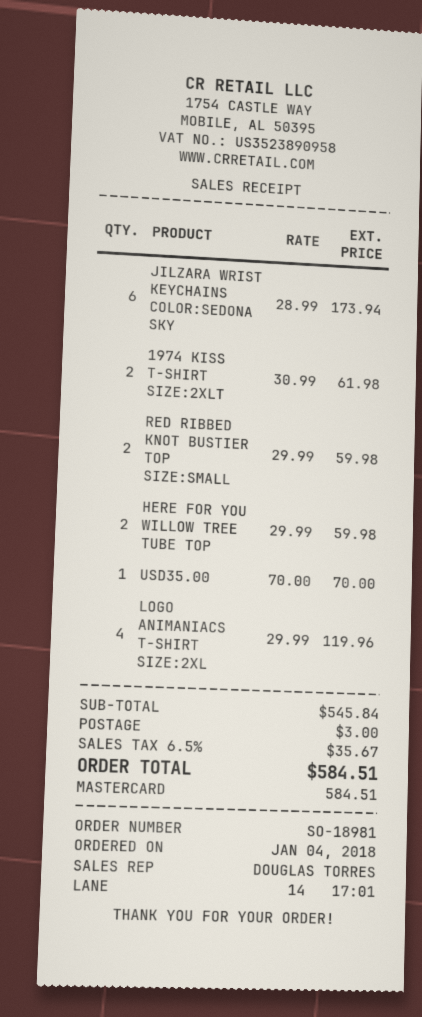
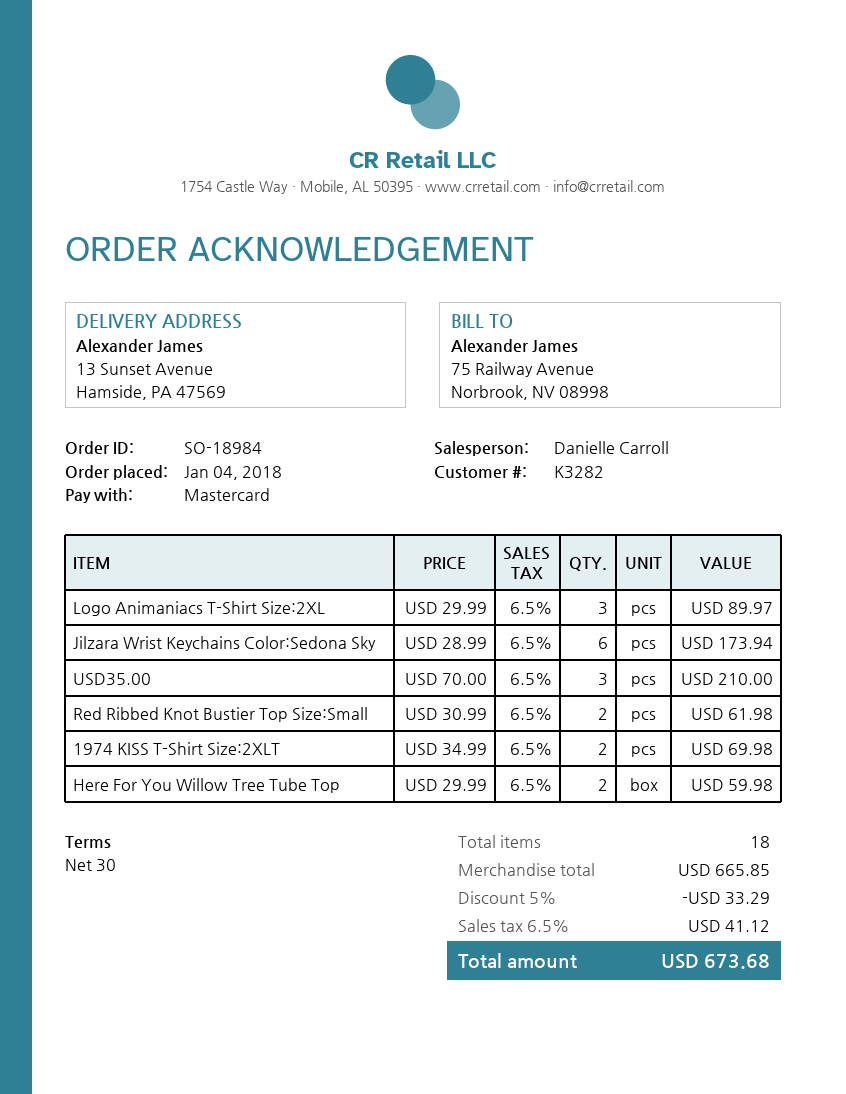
order number: SO-18981 -> SO-18984
sales rep: DOUGLAS TORRES -> Danielle Carroll
1974 KISS T-SHIRT SIZE:2XLT: 2 x 30.99 = 61.98 -> 2 x 34.99 = 69.98
RED RIBBED KNOT BUSTIER TOP SIZE:SMALL: 2 x 29.99 = 59.98 -> 2 x 30.99 = 61.98
USD35.00: 1 x 70.00 = 70.00 -> 3 x 70.00 = 210.00
LOGO ANIMANIACS T-SHIRT SIZE:2XL: 4 x 29.99 = 119.96 -> 3 x 29.99 = 89.97
subtotal: 545.84 -> 665.85
discount: none -> 5% = 33.29
shipping: 3.00 -> none
tax: 6.5% = 35.67 -> 6.5% = 41.12
total: 584.51 -> 673.68

